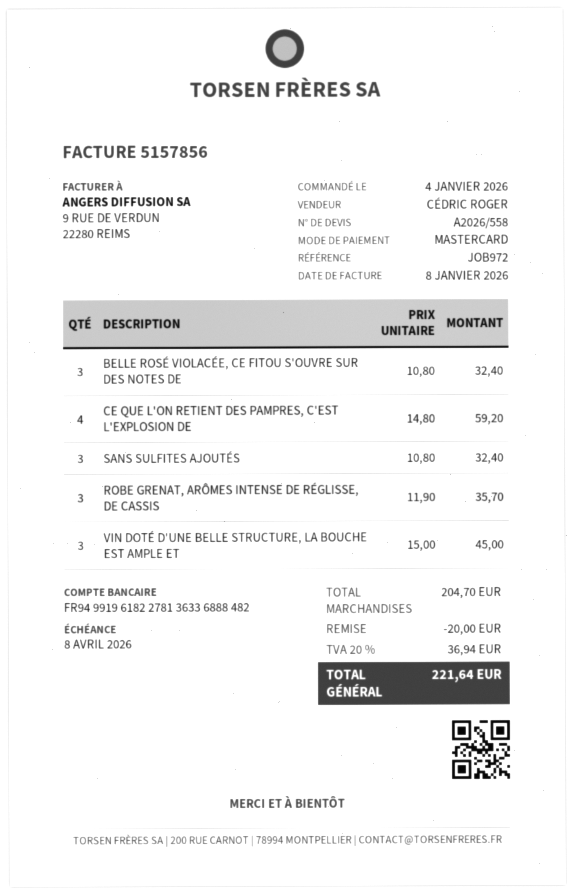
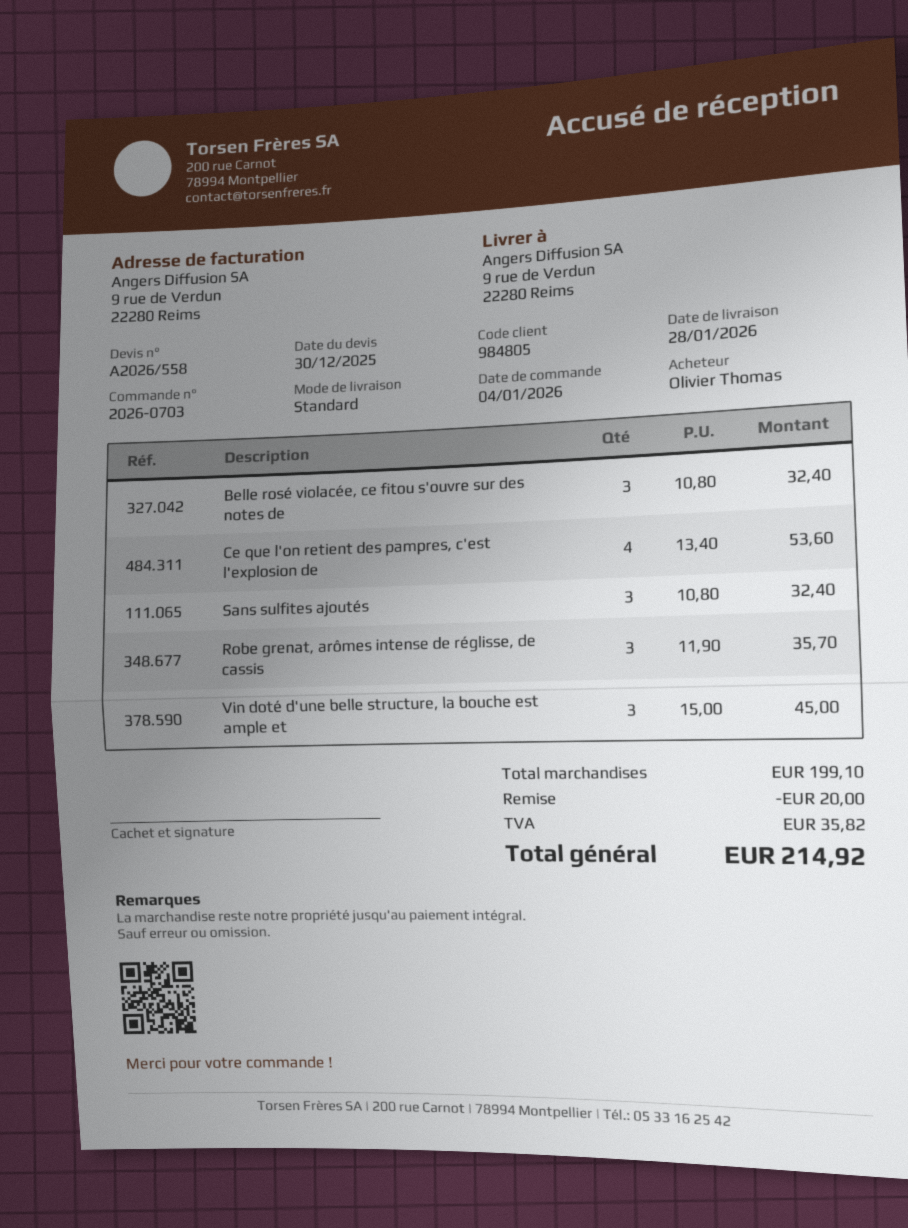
CE QUE L'ON RETIENT DES PAMPRES, C'EST L'EXPLOSION DE: 4 x 14.80 = 59.20 -> 4 x 13.40 = 53.60
subtotal: 204.70 -> 199.10
tax: 36.94 -> 35.82
total: 221.64 -> 214.92

